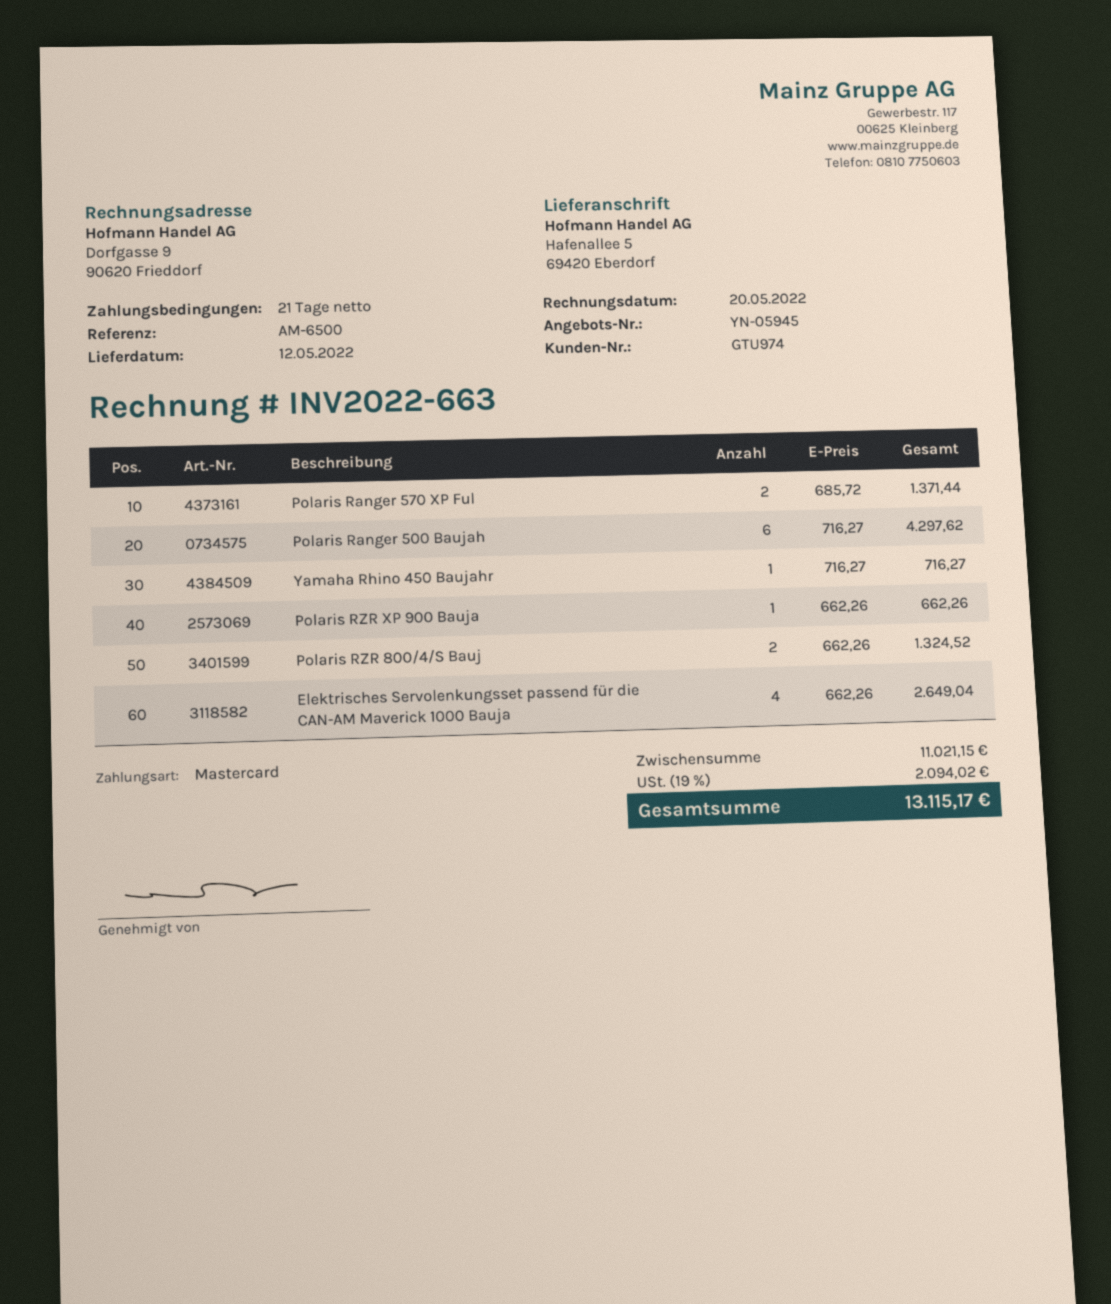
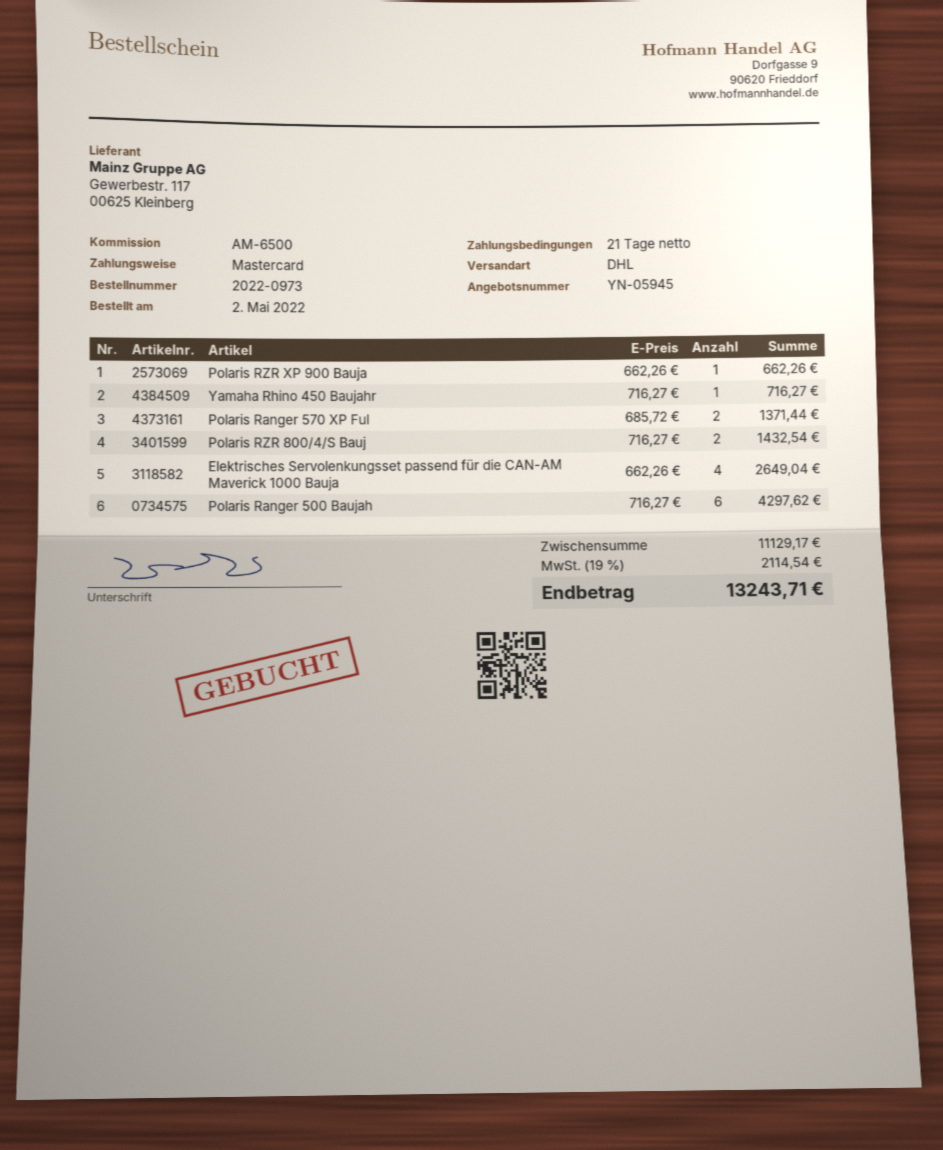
Polaris RZR 800/4/S Bauj: 2 x 662.26 = 1324.52 -> 2 x 716.27 = 1432.54
subtotal: 11021.15 -> 11129.17
tax: 19% = 2094.02 -> 19% = 2114.54
total: 13115.17 -> 13243.71

